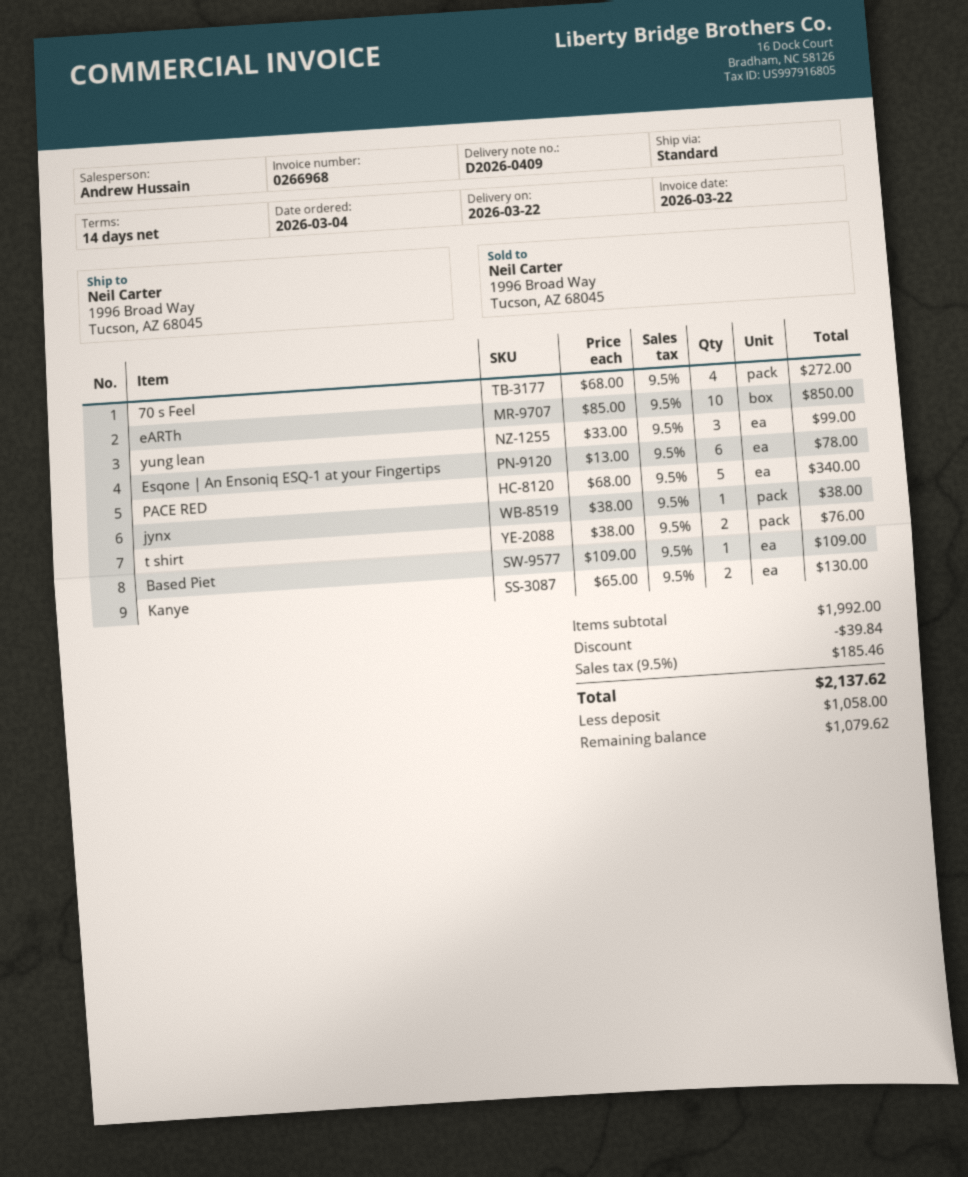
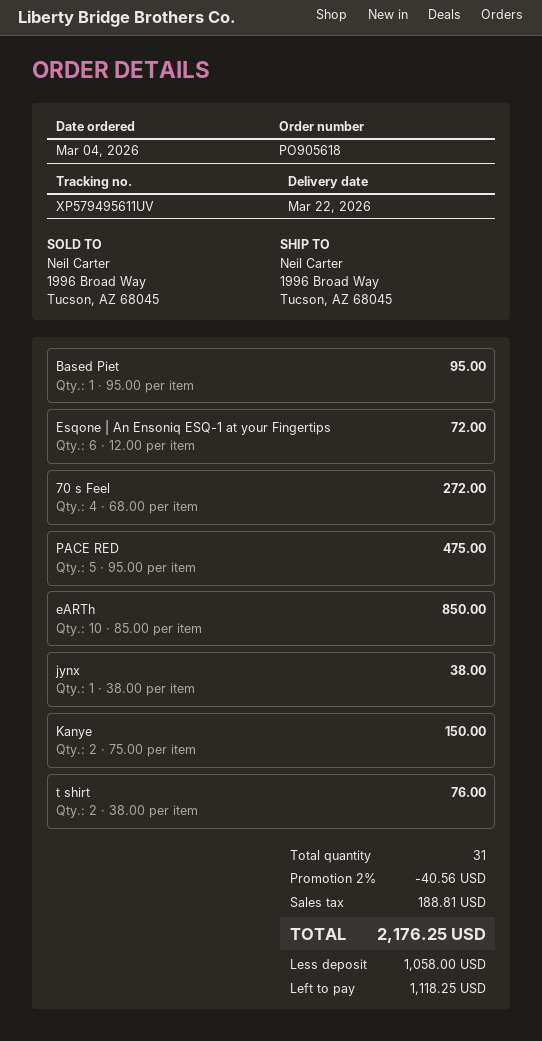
yung lean: 3 x 33.00 = 99.00 -> none
Esqone | An Ensoniq ESQ-1 at your Fingertips: 6 x 13.00 = 78.00 -> 6 x 12.00 = 72.00
PACE RED: 5 x 68.00 = 340.00 -> 5 x 95.00 = 475.00
Based Piet: 1 x 109.00 = 109.00 -> 1 x 95.00 = 95.00
Kanye: 2 x 65.00 = 130.00 -> 2 x 75.00 = 150.00
discount: 39.84 -> 40.56
tax: 185.46 -> 188.81
total: 2137.62 -> 2176.25
balance: 1079.62 -> 1118.25

